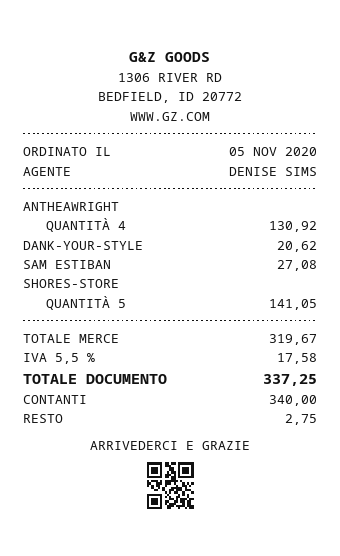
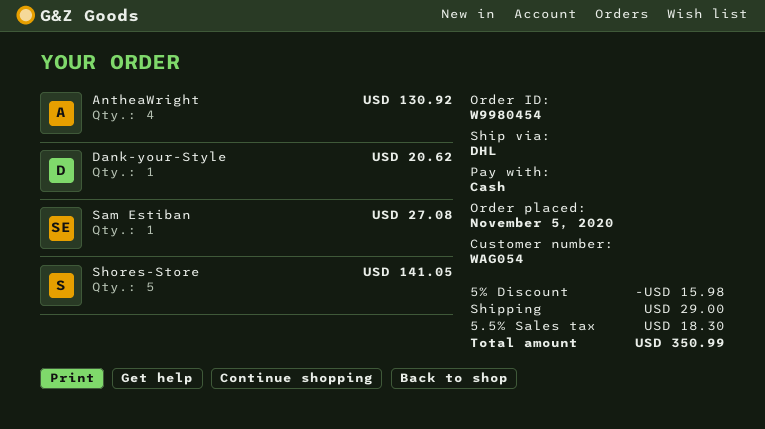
discount: none -> 5% = 15.98
shipping: none -> 29.00
tax: 5.5% = 17.58 -> 5.5% = 18.30
total: 337.25 -> 350.99

